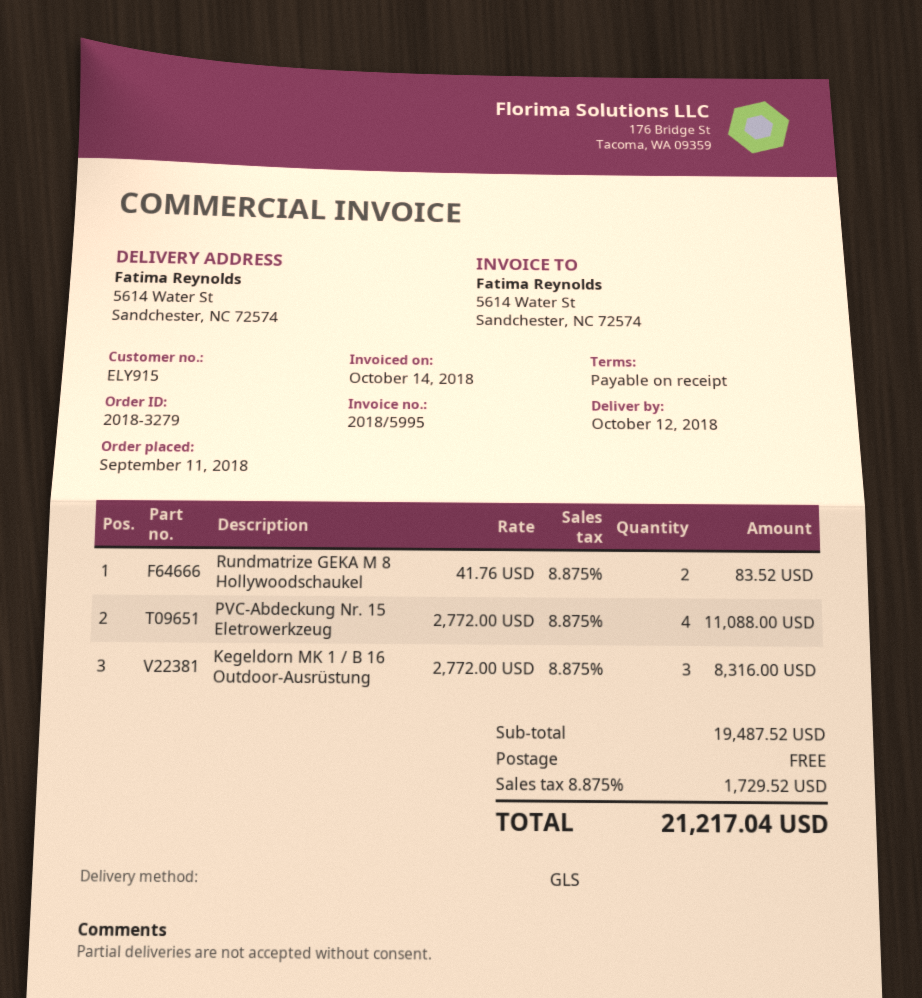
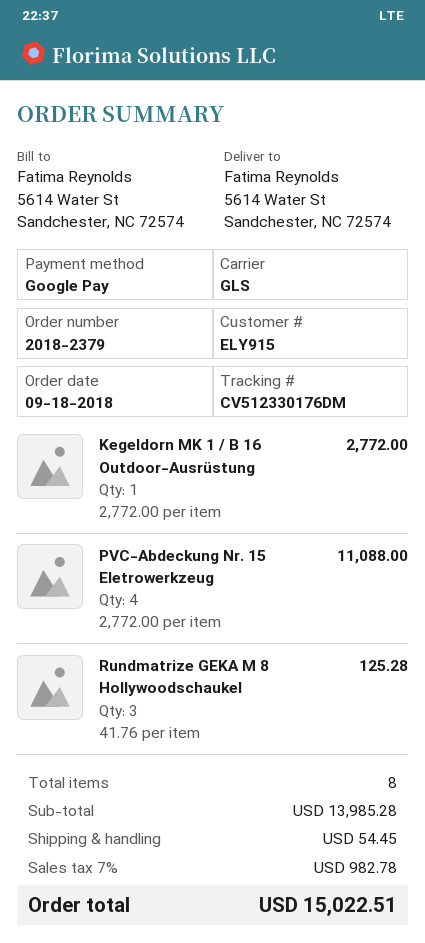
order number: 2018-3279 -> 2018-2379
order date: 2018-09-11 -> 2018-09-18
Rundmatrize GEKA M 8 Hollywoodschaukel: 2 x 41.76 = 83.52 -> 3 x 41.76 = 125.28
Kegeldorn MK 1 / B 16 Outdoor-Ausrüstung: 3 x 2772.00 = 8316.00 -> 1 x 2772.00 = 2772.00
subtotal: 19487.52 -> 13985.28
shipping: 0.00 -> 54.45
tax: 8.875% = 1729.52 -> 7% = 982.78
total: 21217.04 -> 15022.51

